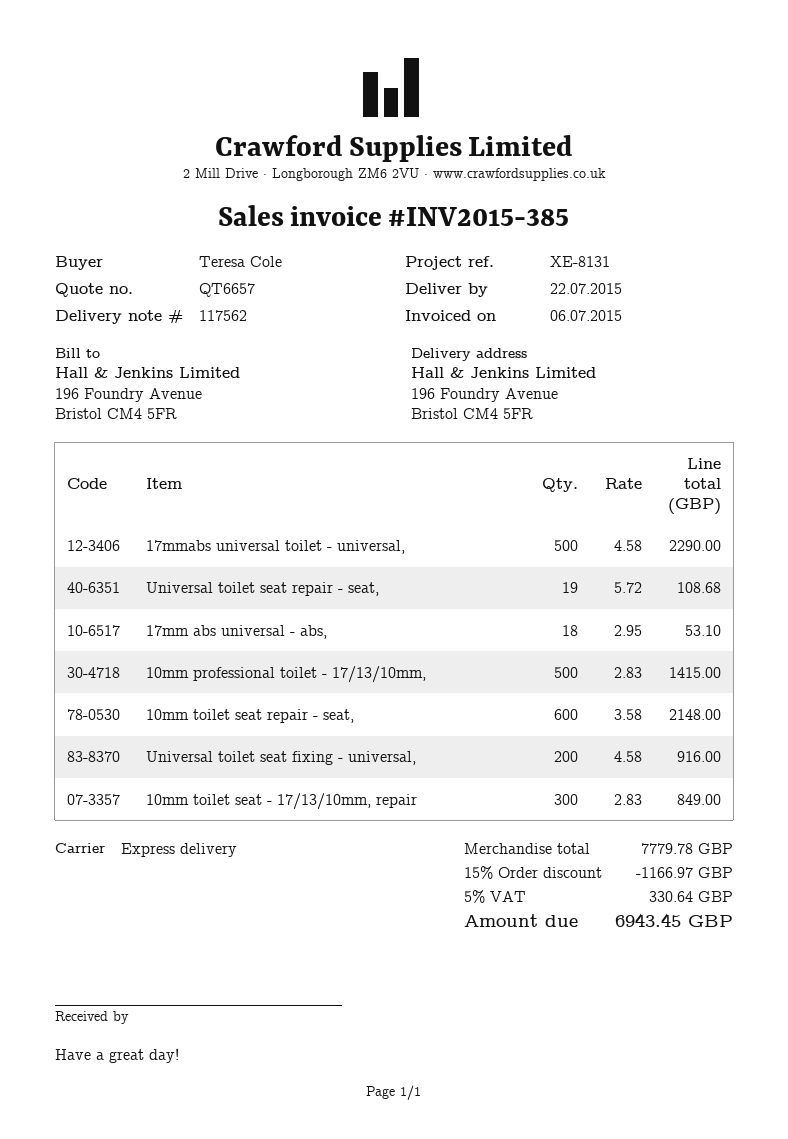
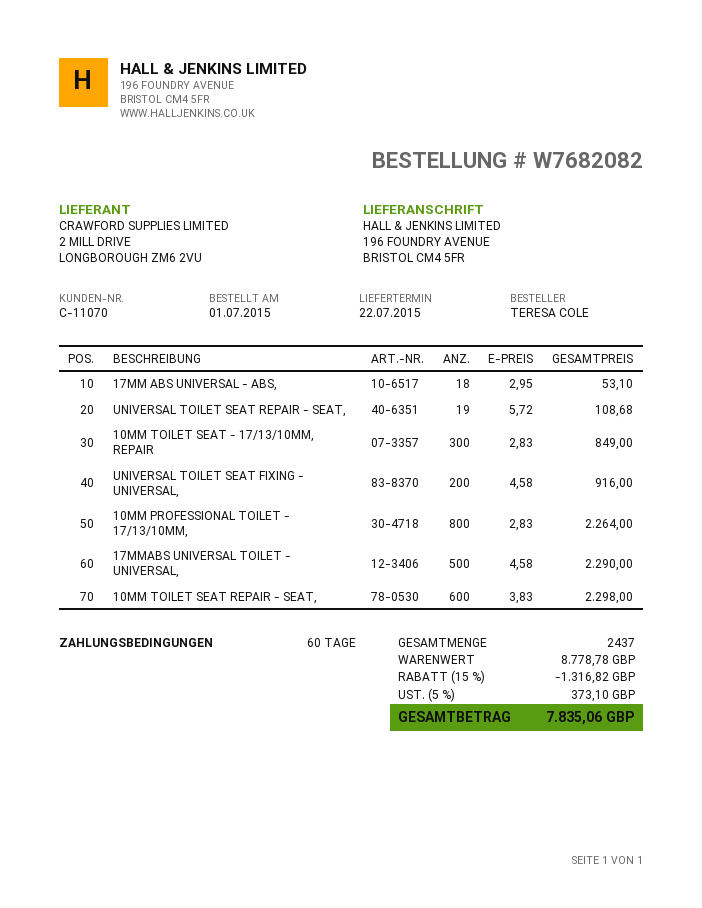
10mm professional toilet - 17/13/10mm,: 500 x 2.83 = 1415.00 -> 800 x 2.83 = 2264.00
10mm toilet seat repair - seat,: 600 x 3.58 = 2148.00 -> 600 x 3.83 = 2298.00
subtotal: 7779.78 -> 8778.78
discount: 15% = 1166.97 -> 15% = 1316.82
tax: 5% = 330.64 -> 5% = 373.10
total: 6943.45 -> 7835.06

